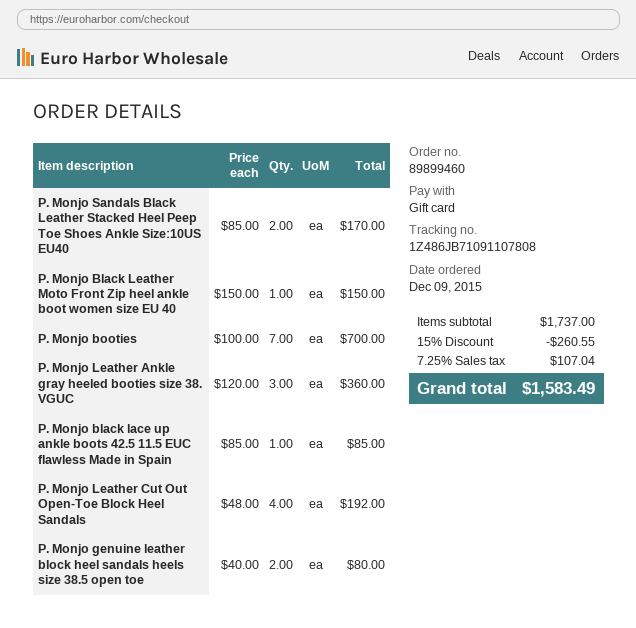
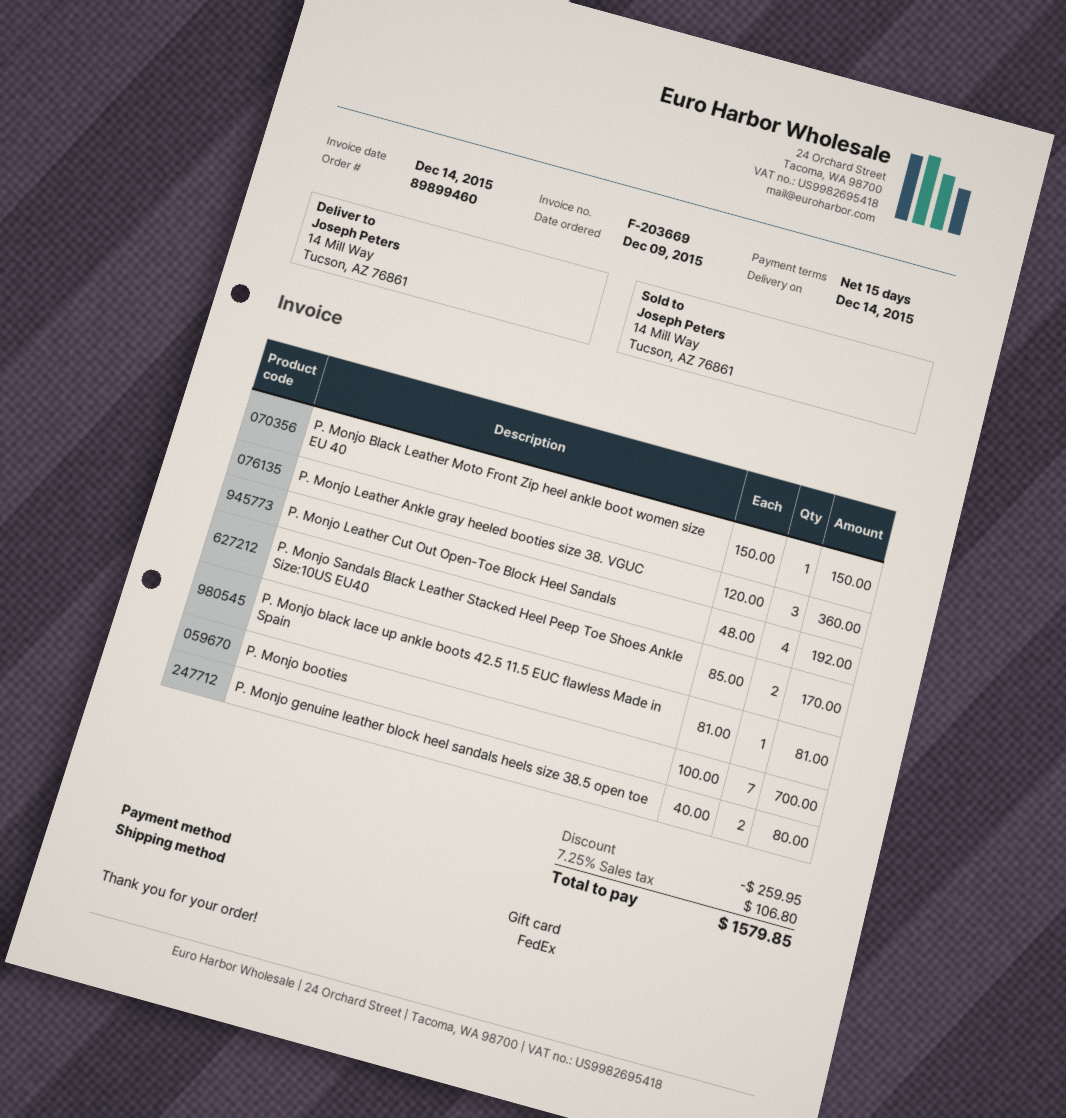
P. Monjo black lace up ankle boots 42.5 11.5 EUC flawless Made in Spain: 1 x 85.00 = 85.00 -> 1 x 81.00 = 81.00
discount: 260.55 -> 259.95
tax: 7.25% = 107.04 -> 7.25% = 106.80
total: 1583.49 -> 1579.85

